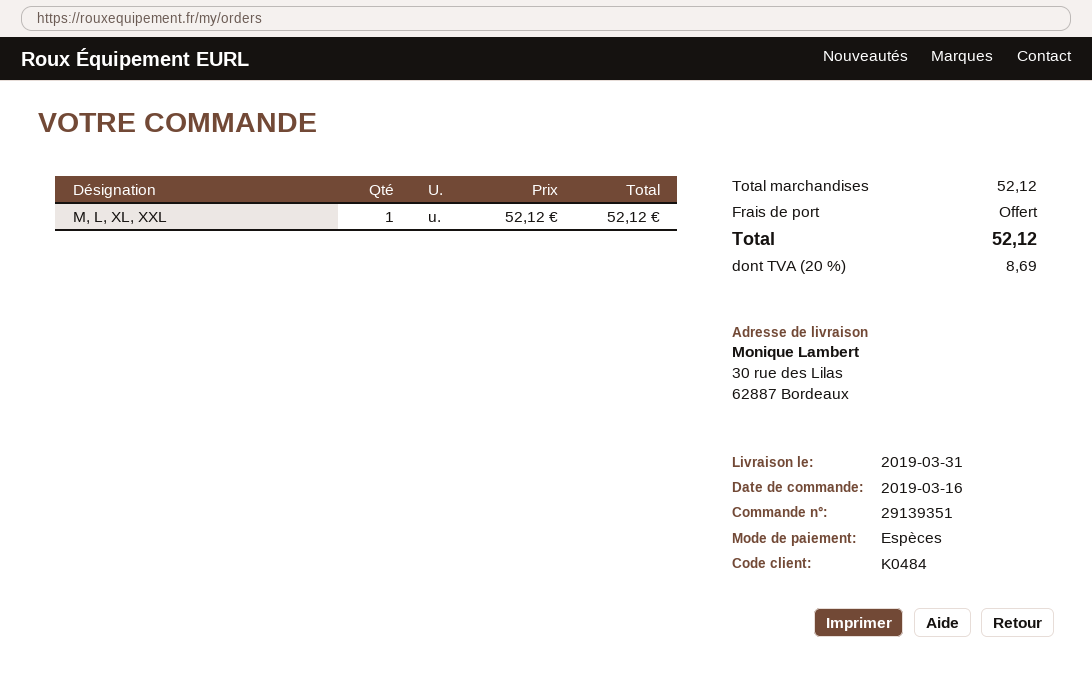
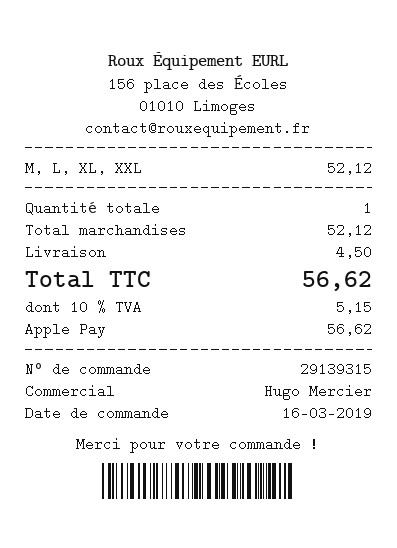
order number: 29139351 -> 29139315
payment method: cash -> Apple Pay
shipping: 0.00 -> 4.50
tax: 20% = 8.69 -> 10% = 5.15
total: 52.12 -> 56.62

